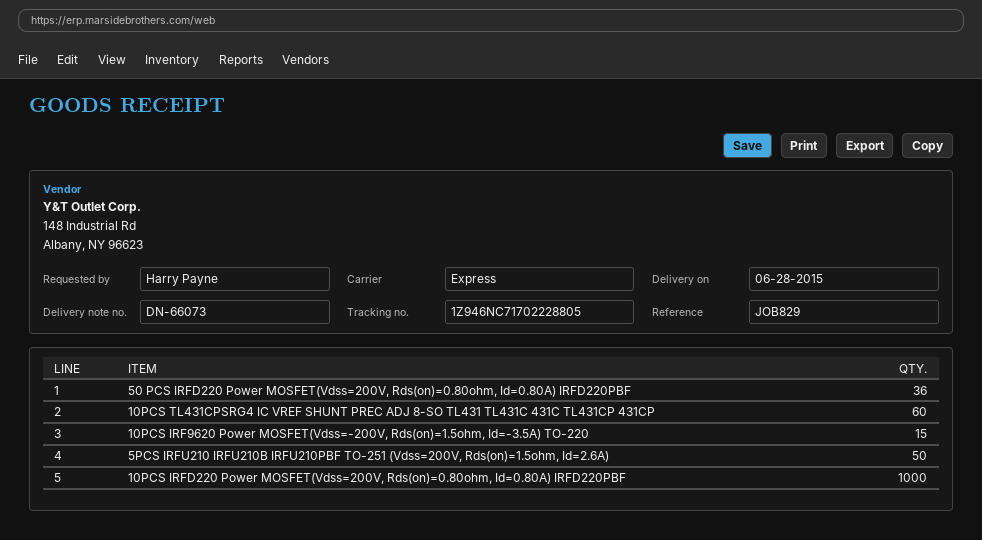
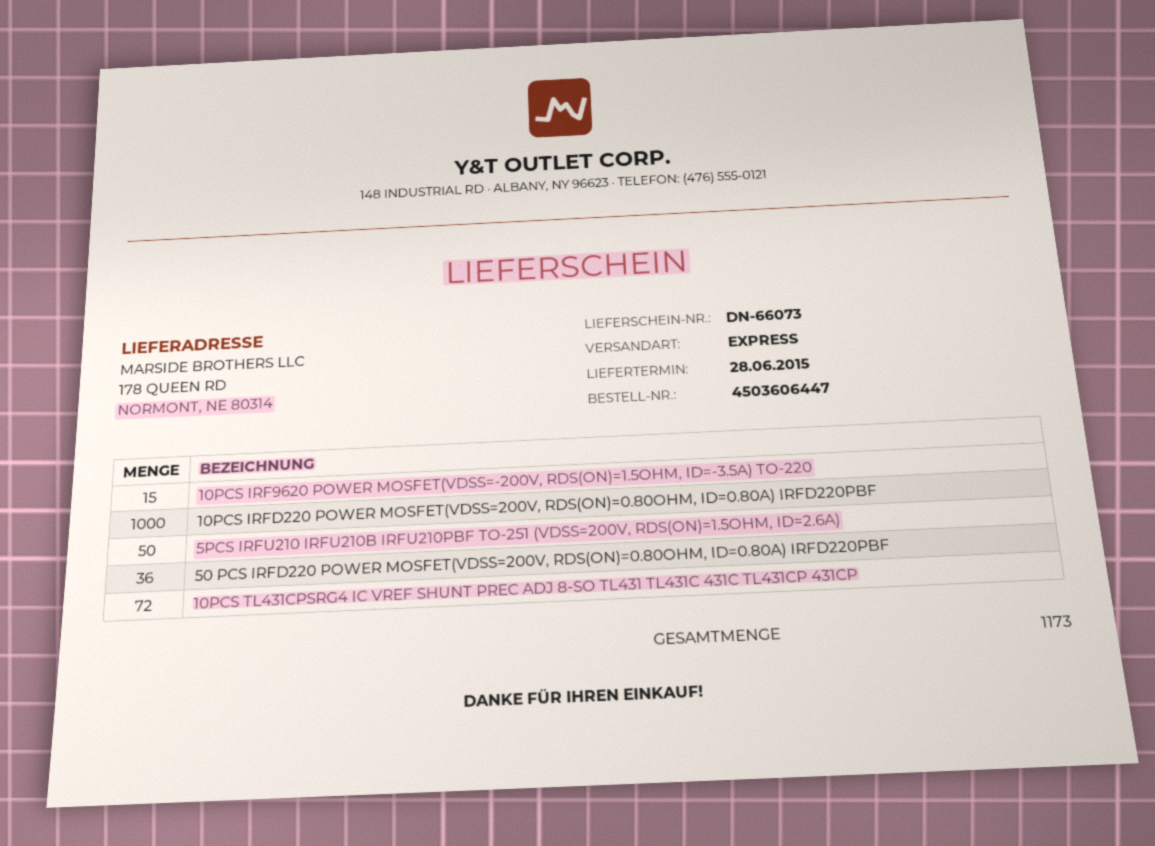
10PCS TL431CPSRG4 IC VREF SHUNT PREC ADJ 8-SO TL431 TL431C 431C TL431CP 431CP: 60 -> 72

